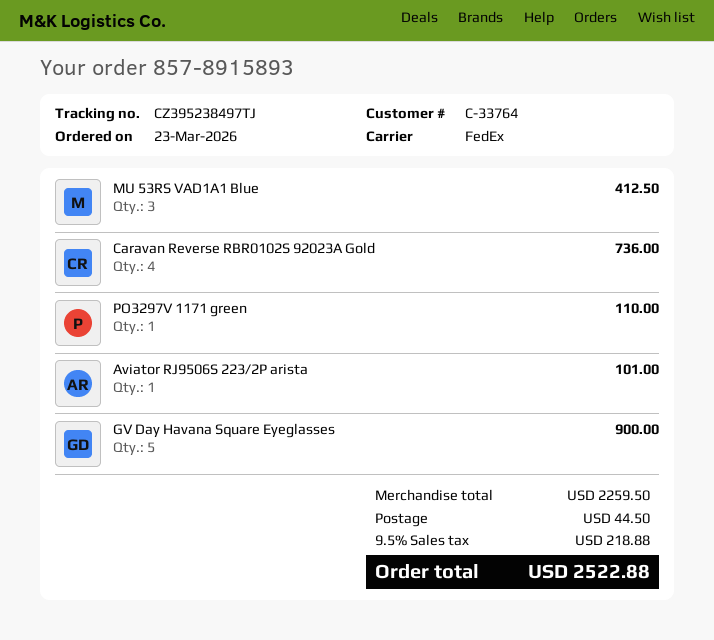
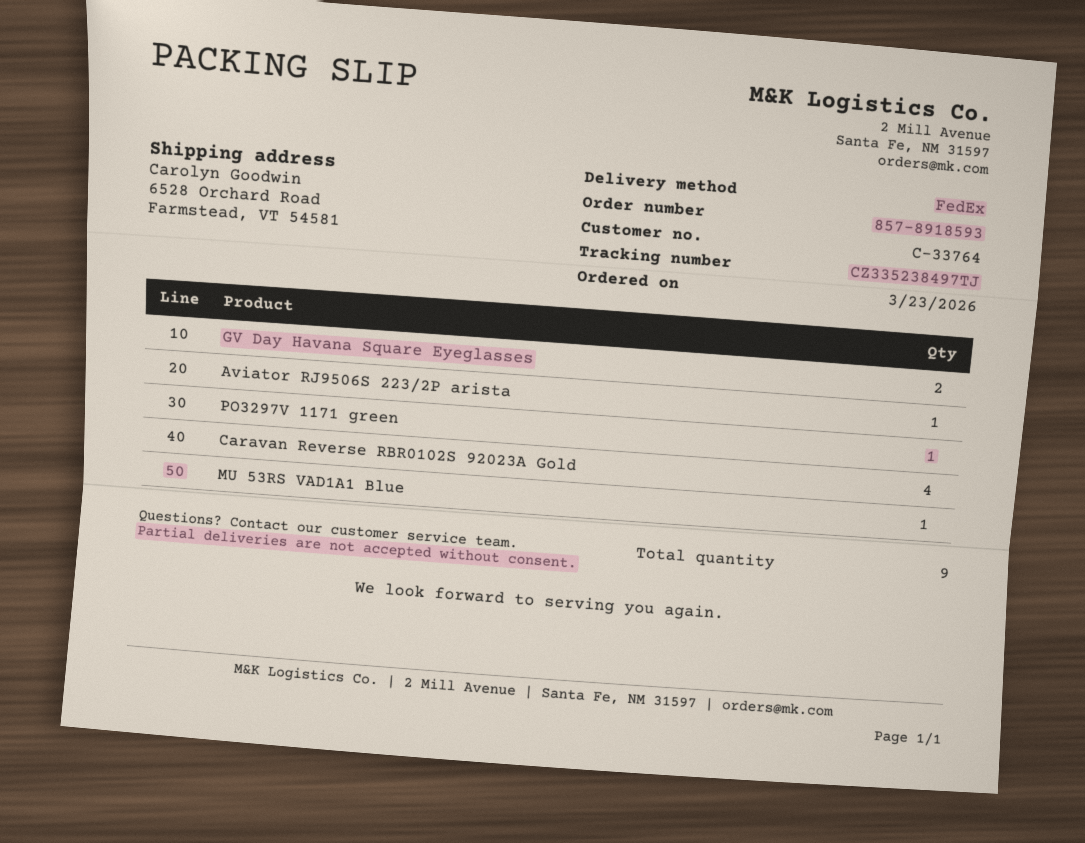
order number: 857-8915893 -> 857-8918593
tracking number: CZ395238497TJ -> CZ335238497TJ
MU 53RS VAD1A1 Blue: 3 -> 1
GV Day Havana Square Eyeglasses: 5 -> 2

